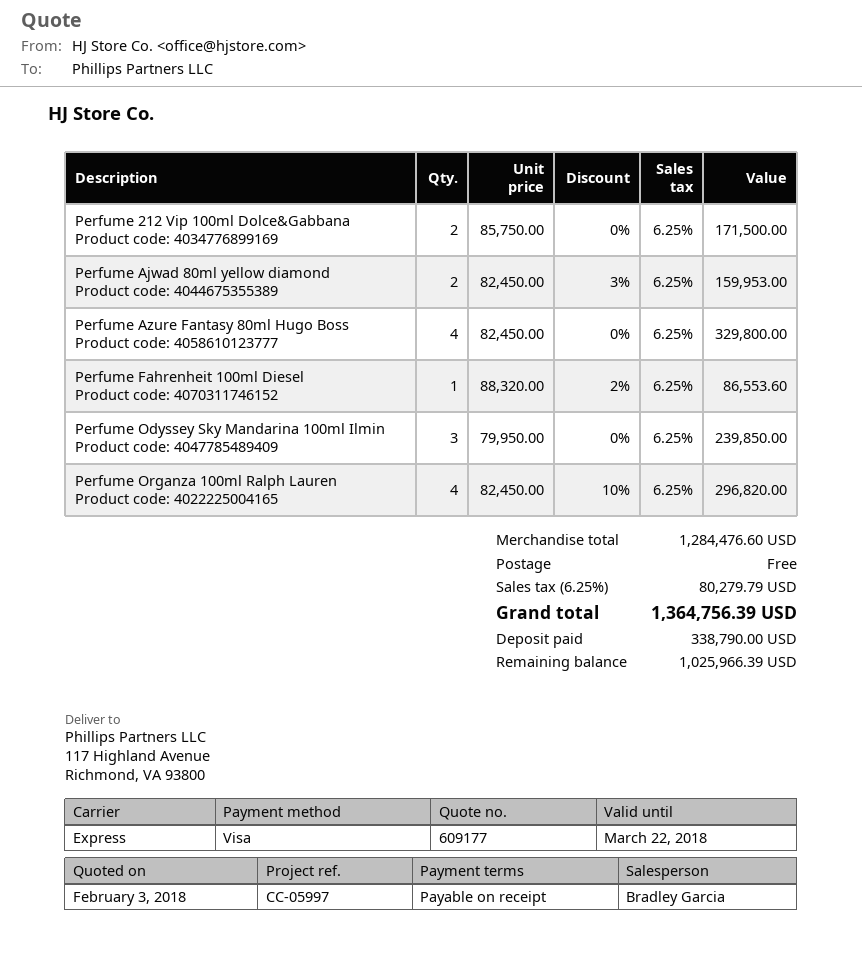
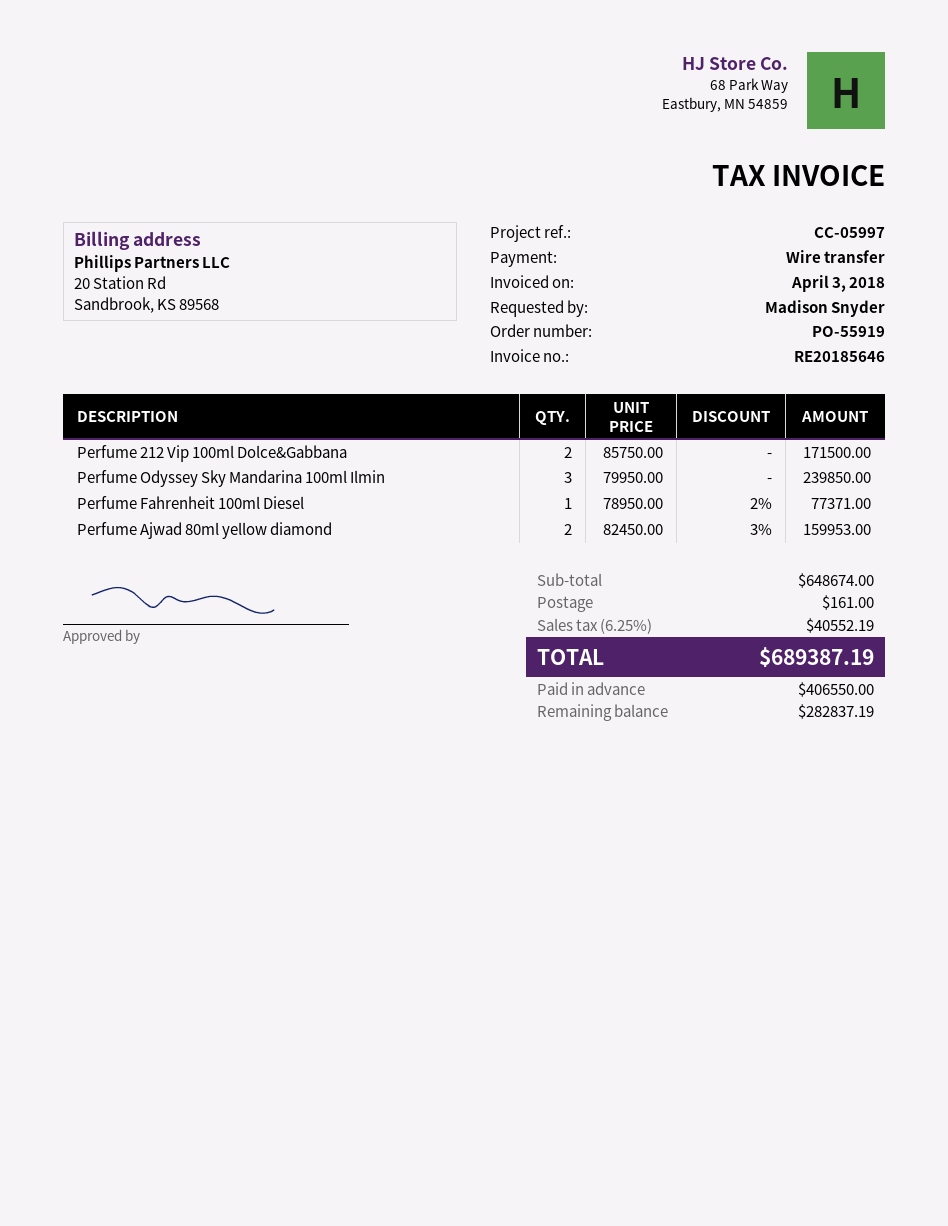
payment method: Visa -> bank transfer
Perfume Azure Fantasy 80ml Hugo Boss: 4 x 82450.00 = 329800.00 -> none
Perfume Fahrenheit 100ml Diesel: 1 x 88320.00 - 2% = 86553.60 -> 1 x 78950.00 - 2% = 77371.00
Perfume Organza 100ml Ralph Lauren: 4 x 82450.00 - 10% = 296820.00 -> none
subtotal: 1284476.60 -> 648674.00
shipping: 0.00 -> 161.00
tax: 6.25% = 80279.79 -> 6.25% = 40552.19
total: 1364756.39 -> 689387.19
deposit: 338790.00 -> 406550.00
balance: 1025966.39 -> 282837.19

